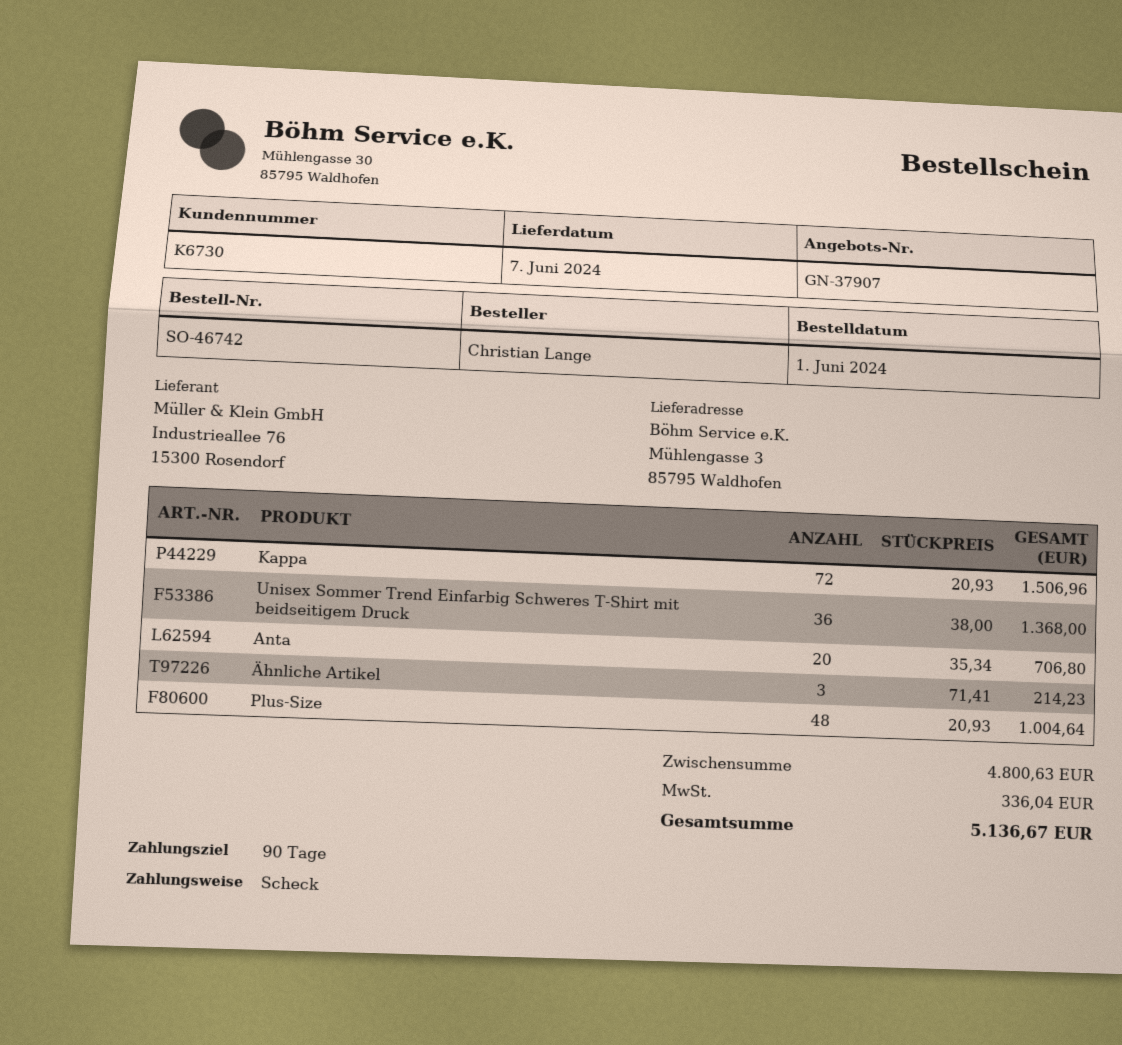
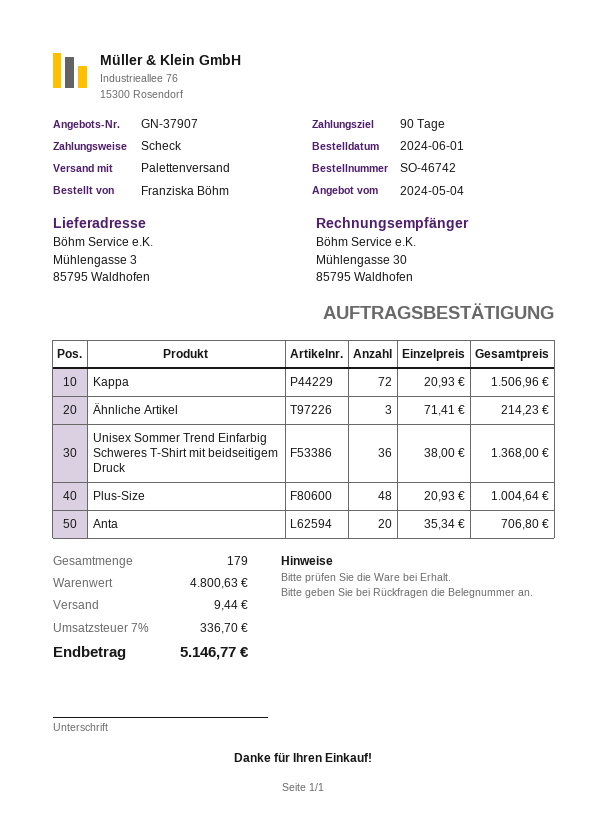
ordered by: Christian Lange -> Franziska Böhm
shipping: none -> 9.44
tax: 336.04 -> 336.70
total: 5136.67 -> 5146.77

